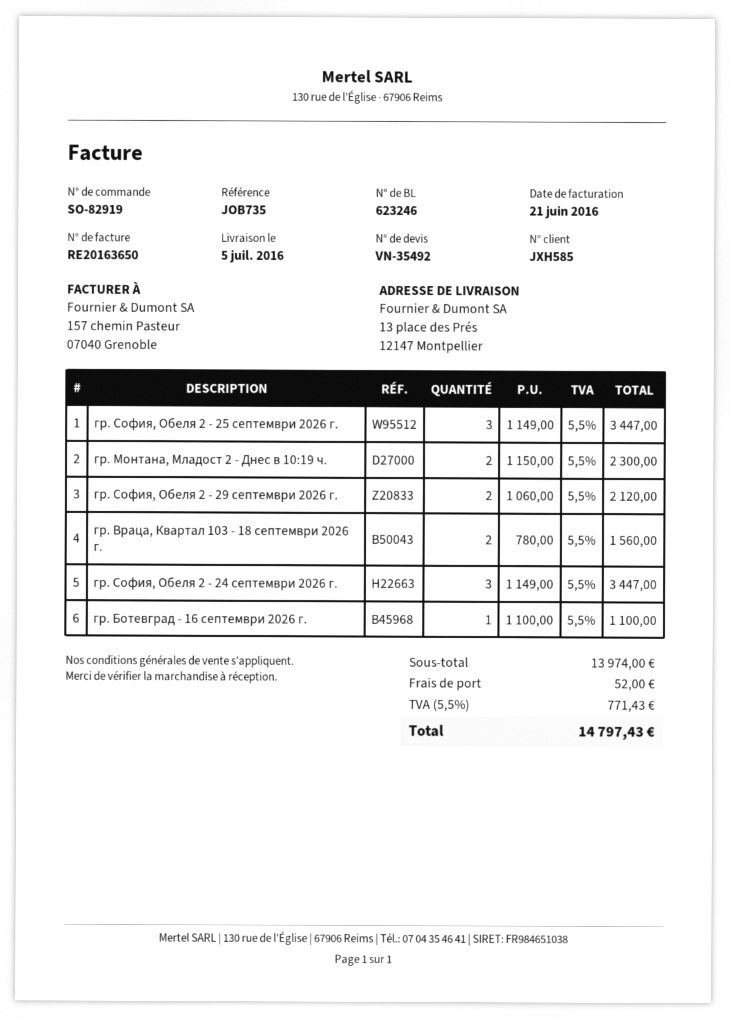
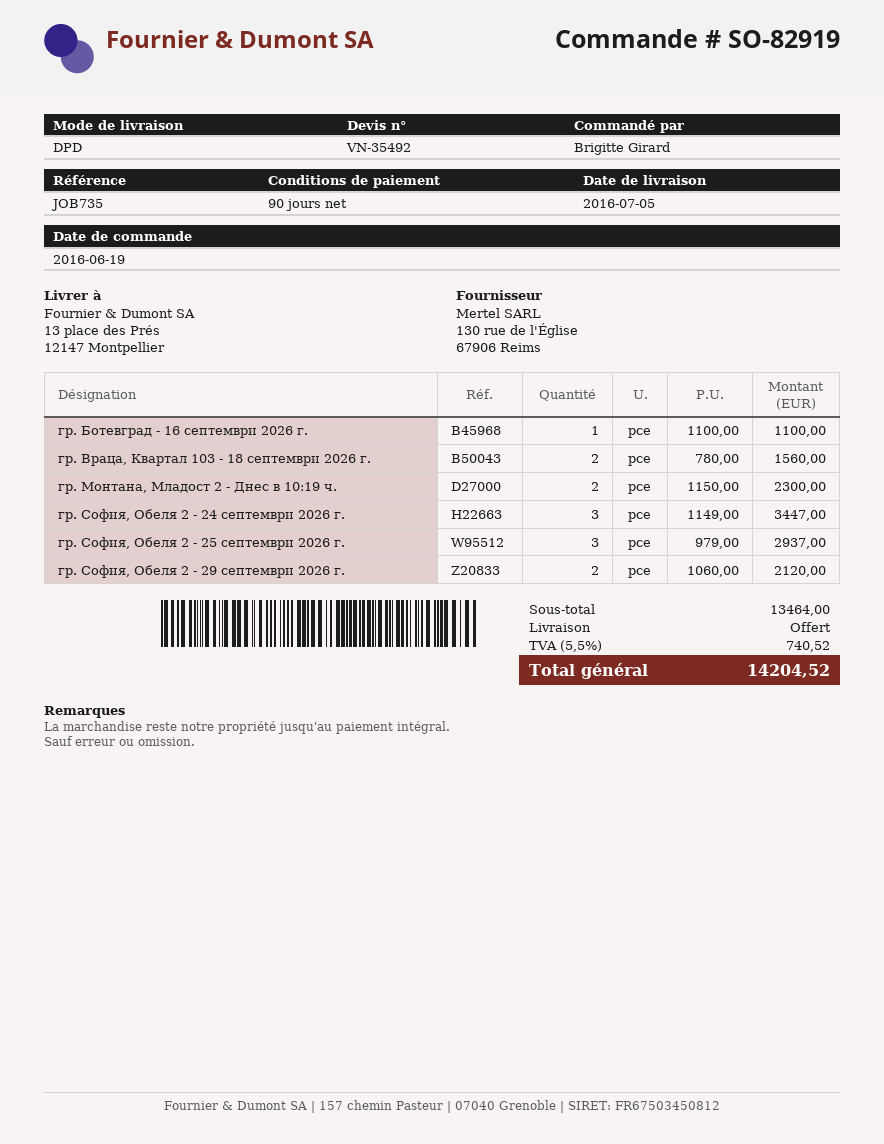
гр. София, Обеля 2 - 25 септември 2026 г.: 3 x 1149.00 = 3447.00 -> 3 x 979.00 = 2937.00
subtotal: 13974.00 -> 13464.00
shipping: 52.00 -> 0.00
tax: 5.5% = 771.43 -> 5.5% = 740.52
total: 14797.43 -> 14204.52

